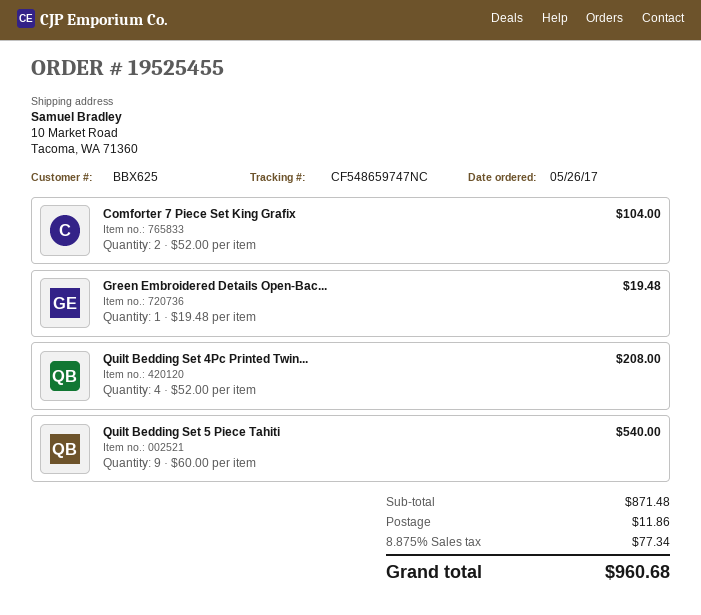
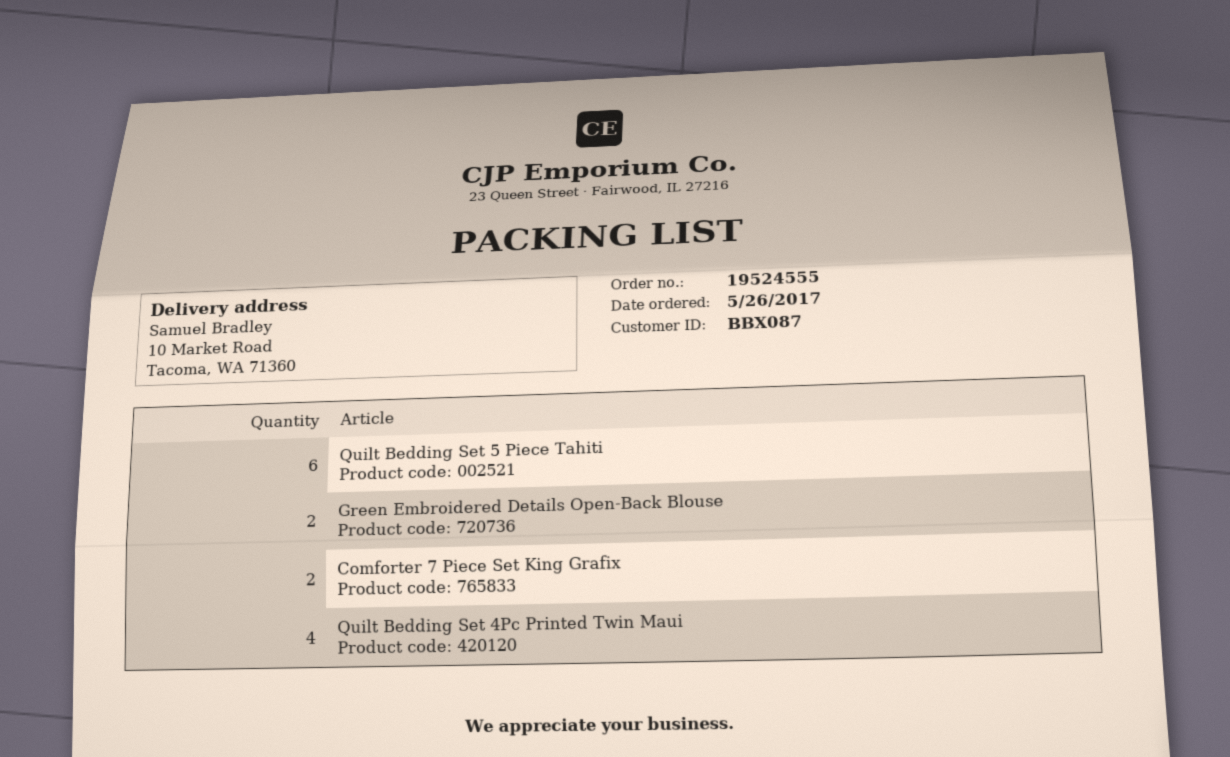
order number: 19525455 -> 19524555
customer number: BBX625 -> BBX087
Green Embroidered Details Open-Bac...: 1 -> 2
Quilt Bedding Set 5 Piece Tahiti: 9 -> 6

